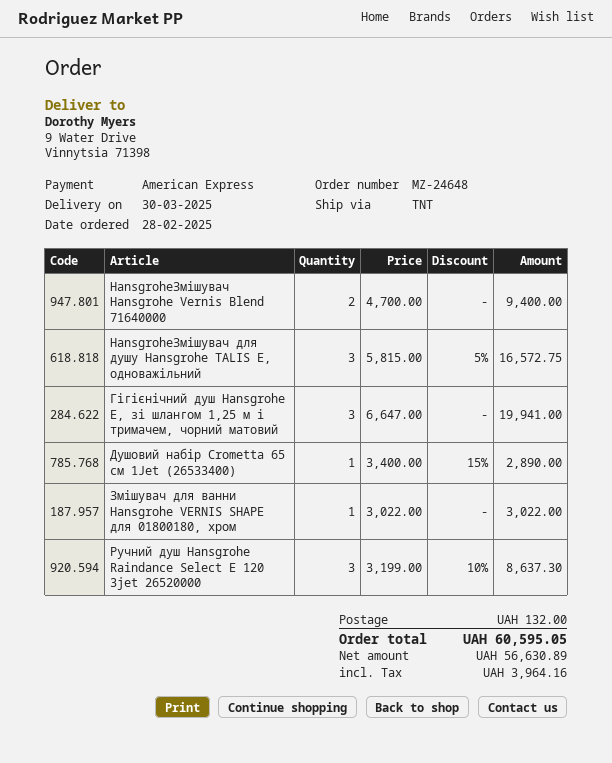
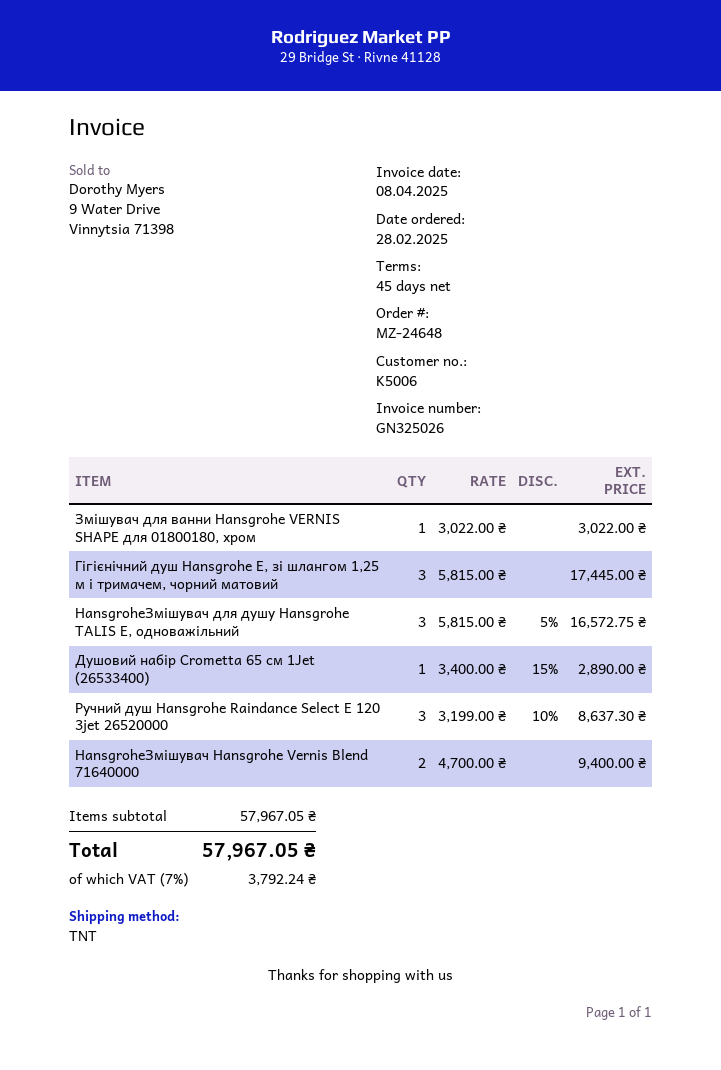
Гігієнічний душ Hansgrohe E, зі шлангом 1,25 м і тримачем, чорний матовий: 3 x 6647.00 = 19941.00 -> 3 x 5815.00 = 17445.00
shipping: 132.00 -> none
tax: 3964.16 -> 3792.24
total: 60595.05 -> 57967.05

